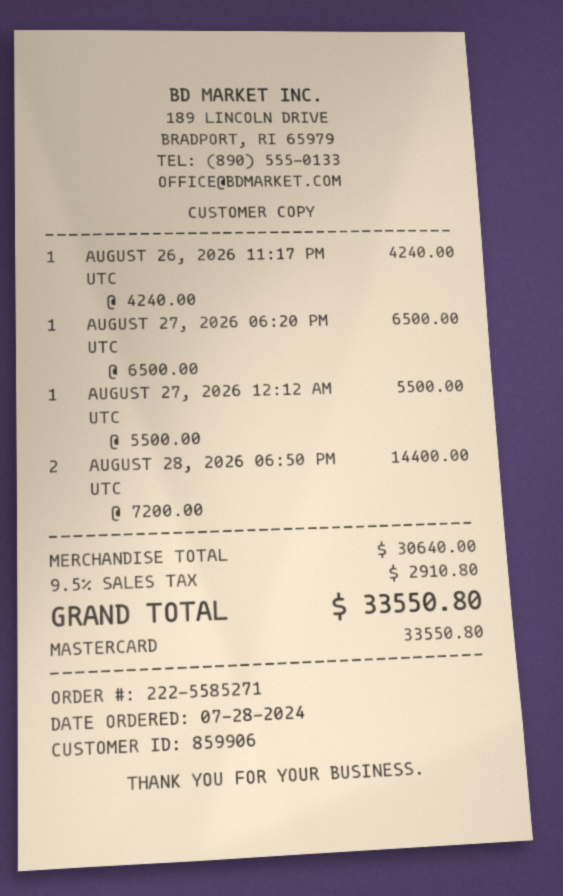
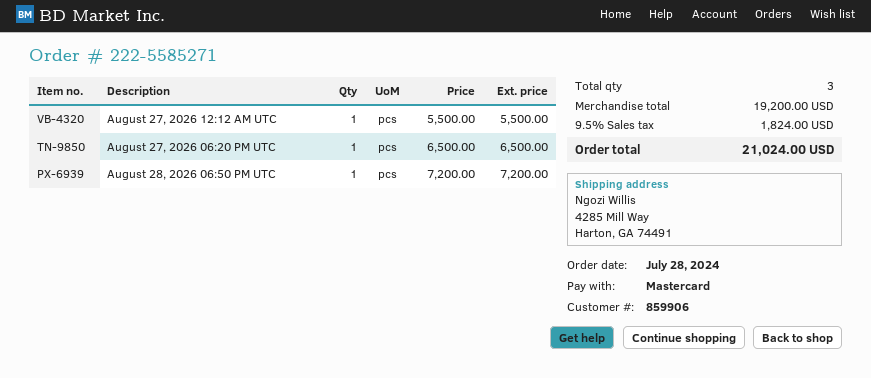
AUGUST 26, 2026 11:17 PM UTC: 1 x 4240.00 = 4240.00 -> none
AUGUST 28, 2026 06:50 PM UTC: 2 x 7200.00 = 14400.00 -> 1 x 7200.00 = 7200.00
subtotal: 30640.00 -> 19200.00
tax: 9.5% = 2910.80 -> 9.5% = 1824.00
total: 33550.80 -> 21024.00

